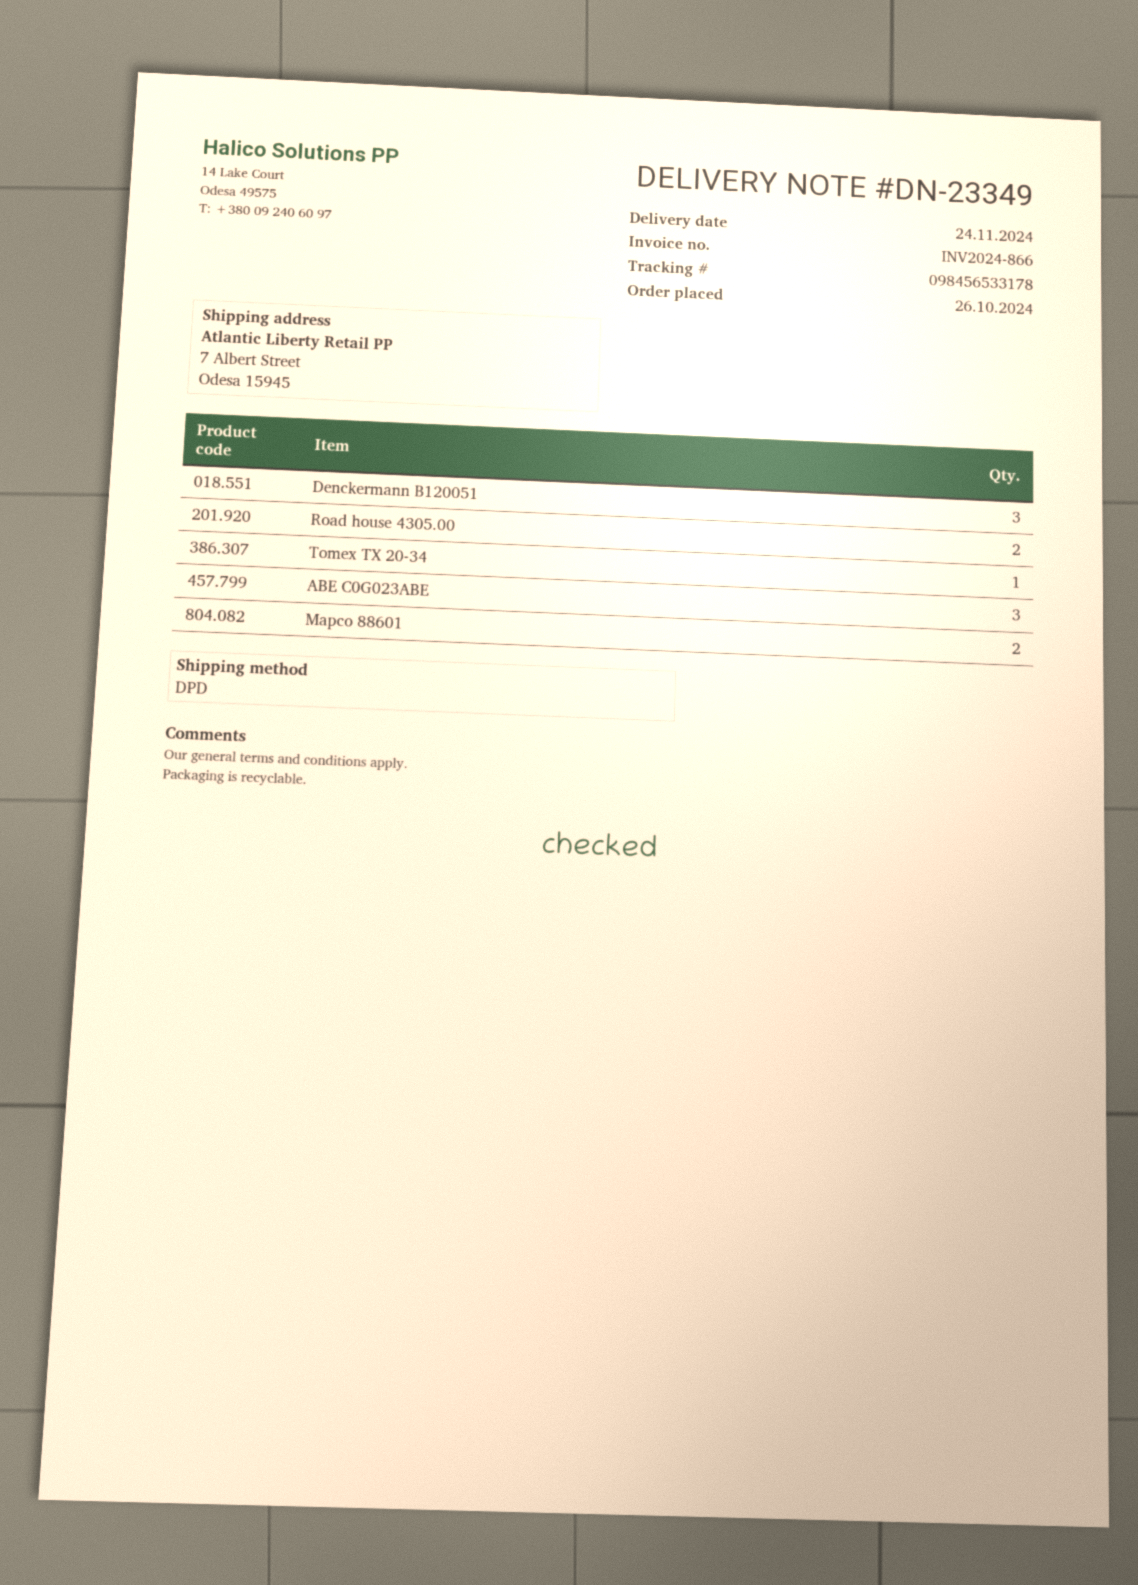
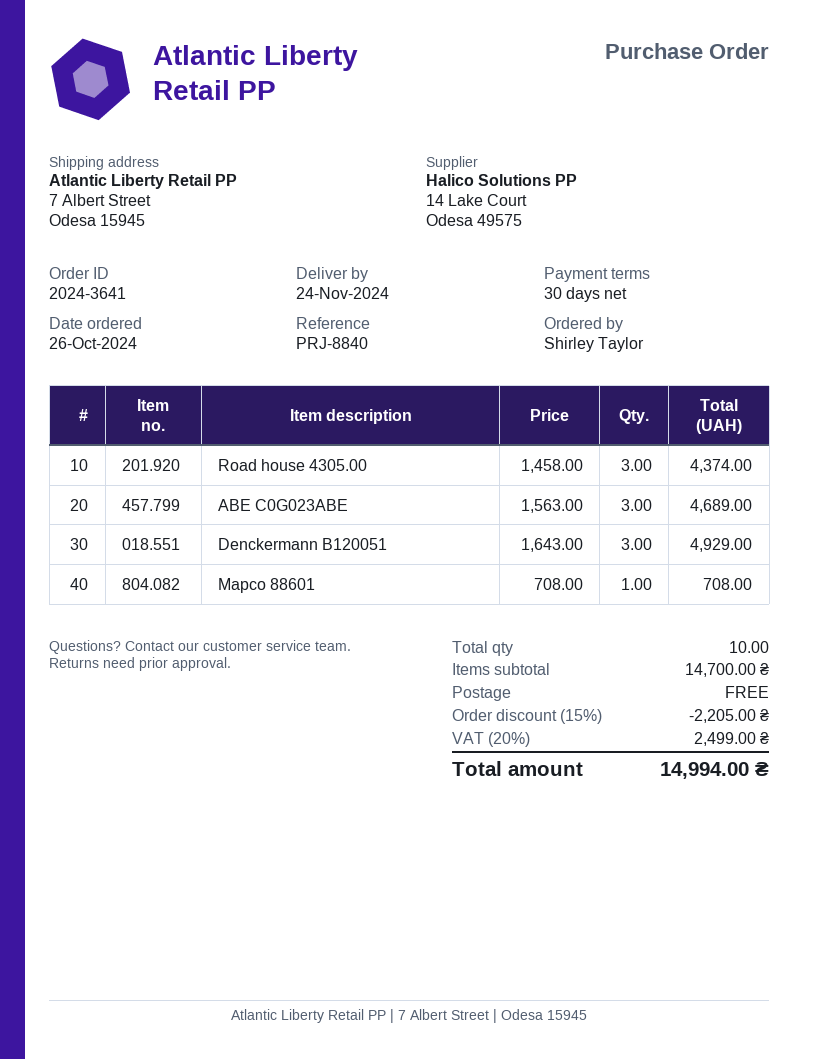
Road house 4305.00: 2 -> 3
Tomex TX 20-34: 1 -> none
Mapco 88601: 2 -> 1

